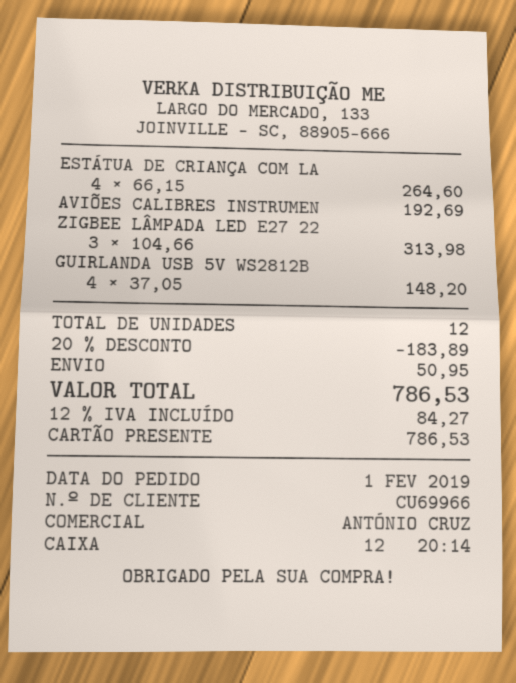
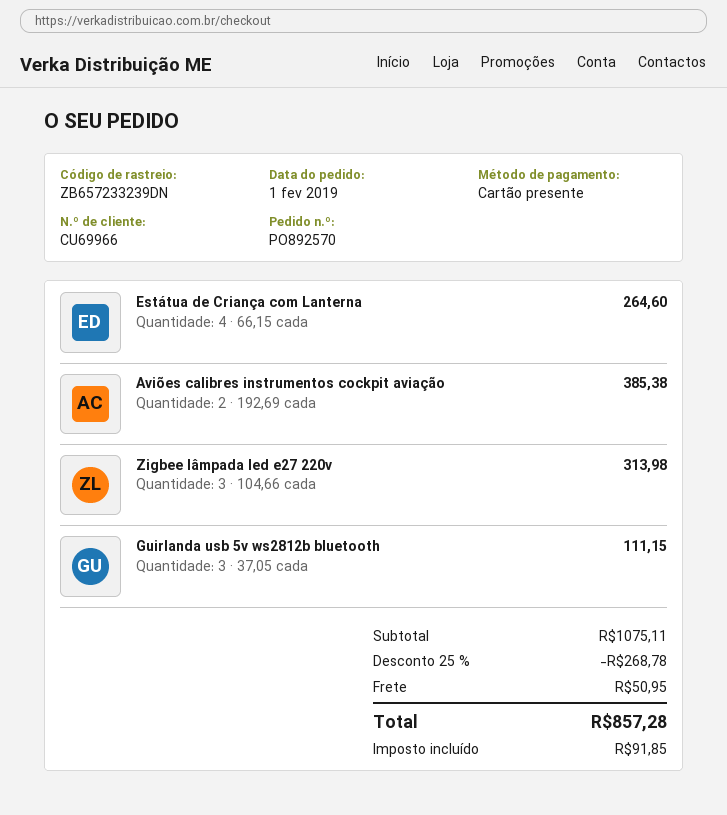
AVIÕES CALIBRES INSTRUMEN: 1 x 192.69 = 192.69 -> 2 x 192.69 = 385.38
GUIRLANDA USB 5V WS2812B: 4 x 37.05 = 148.20 -> 3 x 37.05 = 111.15
discount: 20% = 183.89 -> 25% = 268.78
tax: 84.27 -> 91.85
total: 786.53 -> 857.28

